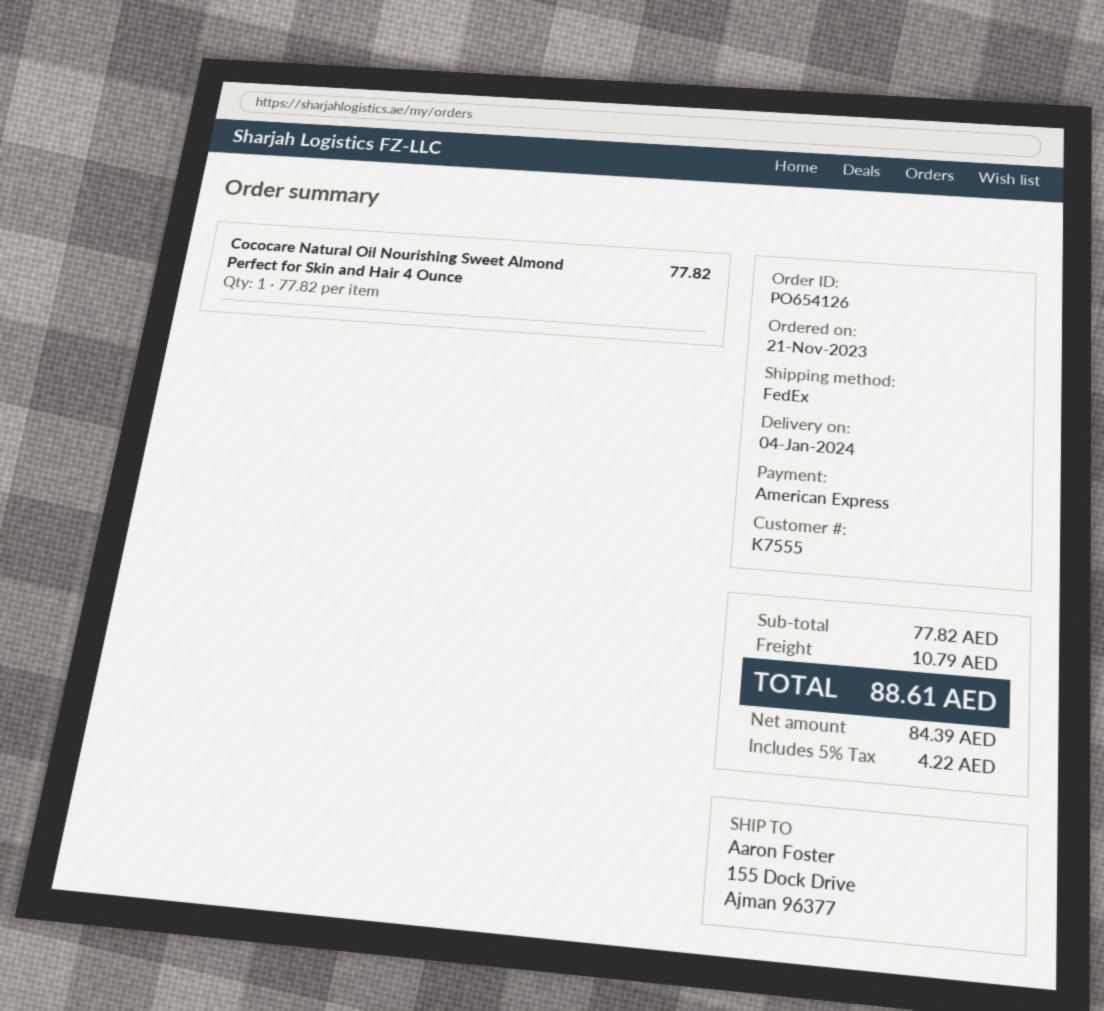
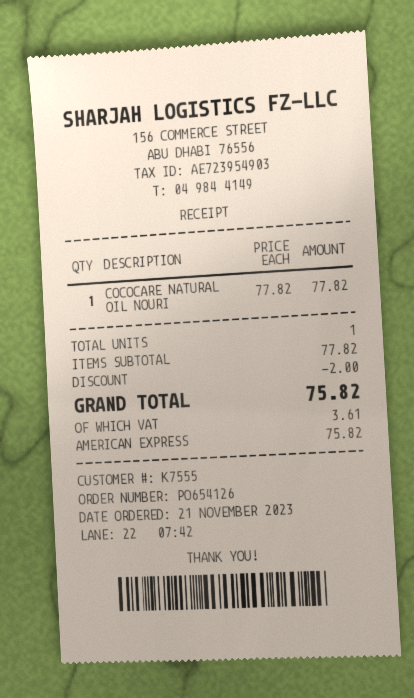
discount: none -> 2.00
shipping: 10.79 -> none
tax: 4.22 -> 3.61
total: 88.61 -> 75.82

